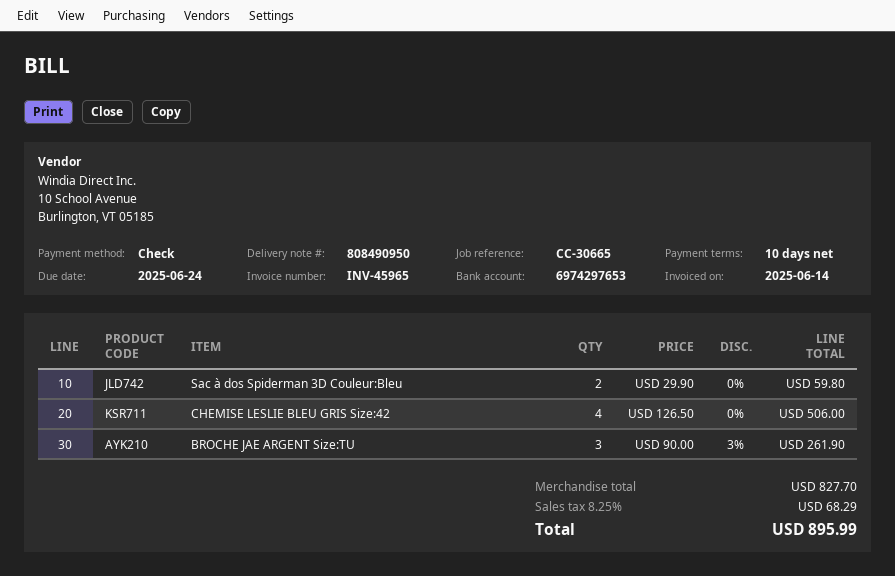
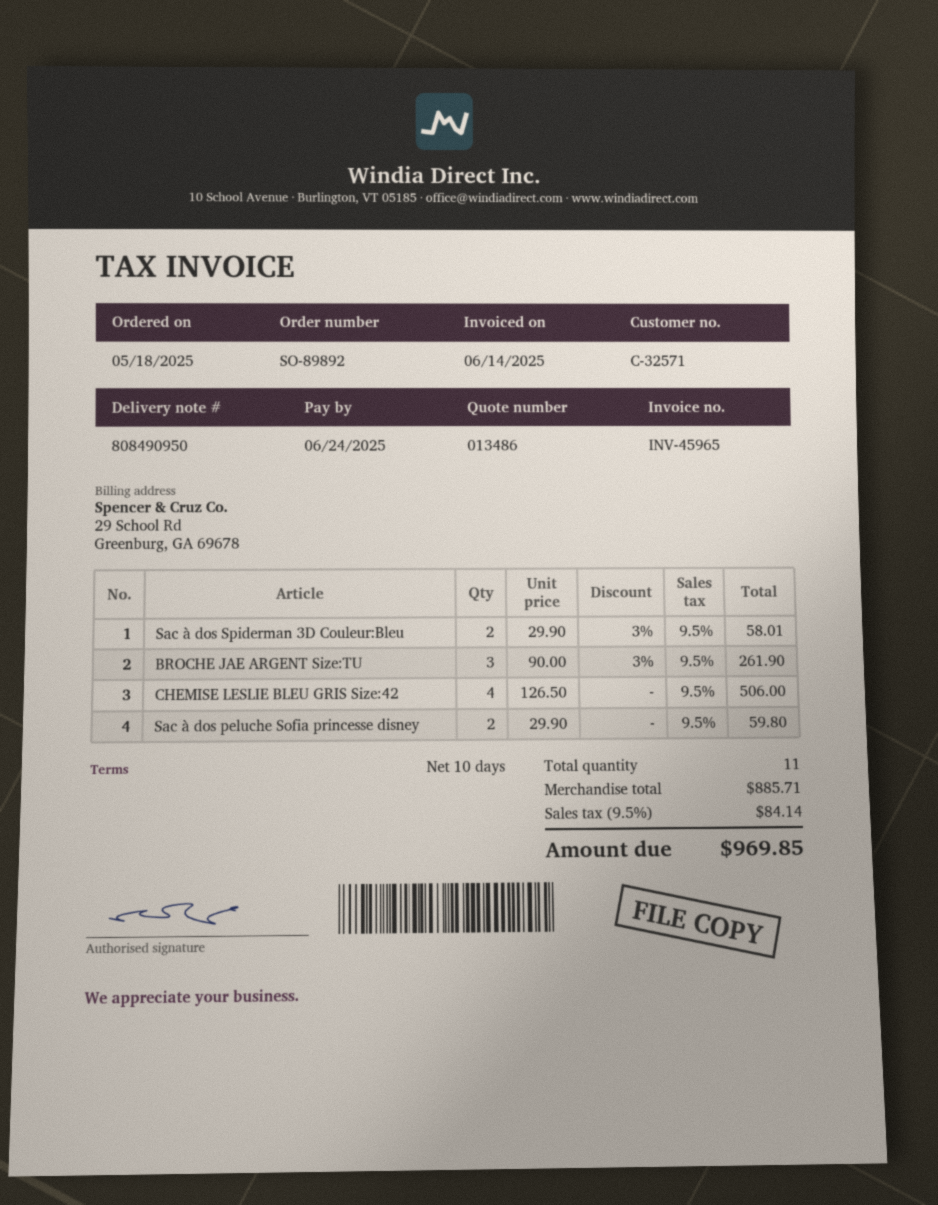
Sac à dos Spiderman 3D Couleur:Bleu: 2 x 29.90 = 59.80 -> 2 x 29.90 - 3% = 58.01
Sac à dos peluche Sofia princesse disney: none -> 2 x 29.90 = 59.80
subtotal: 827.70 -> 885.71
tax: 8.25% = 68.29 -> 9.5% = 84.14
total: 895.99 -> 969.85

